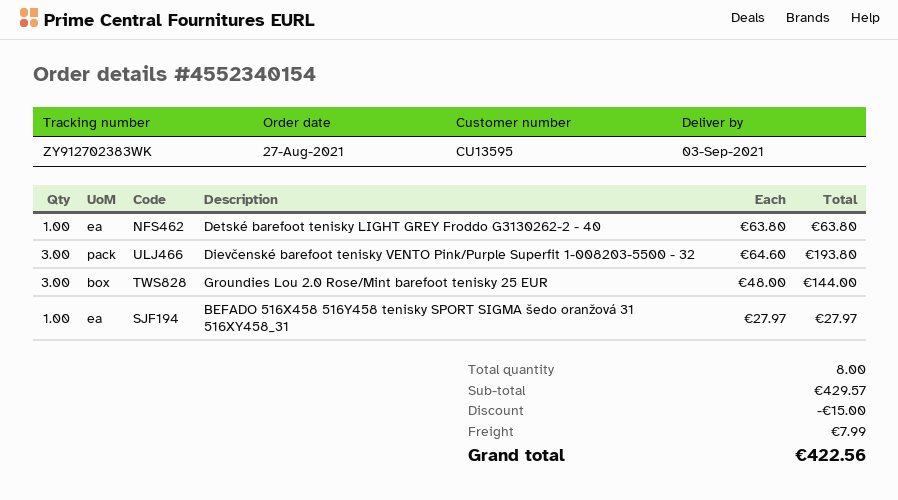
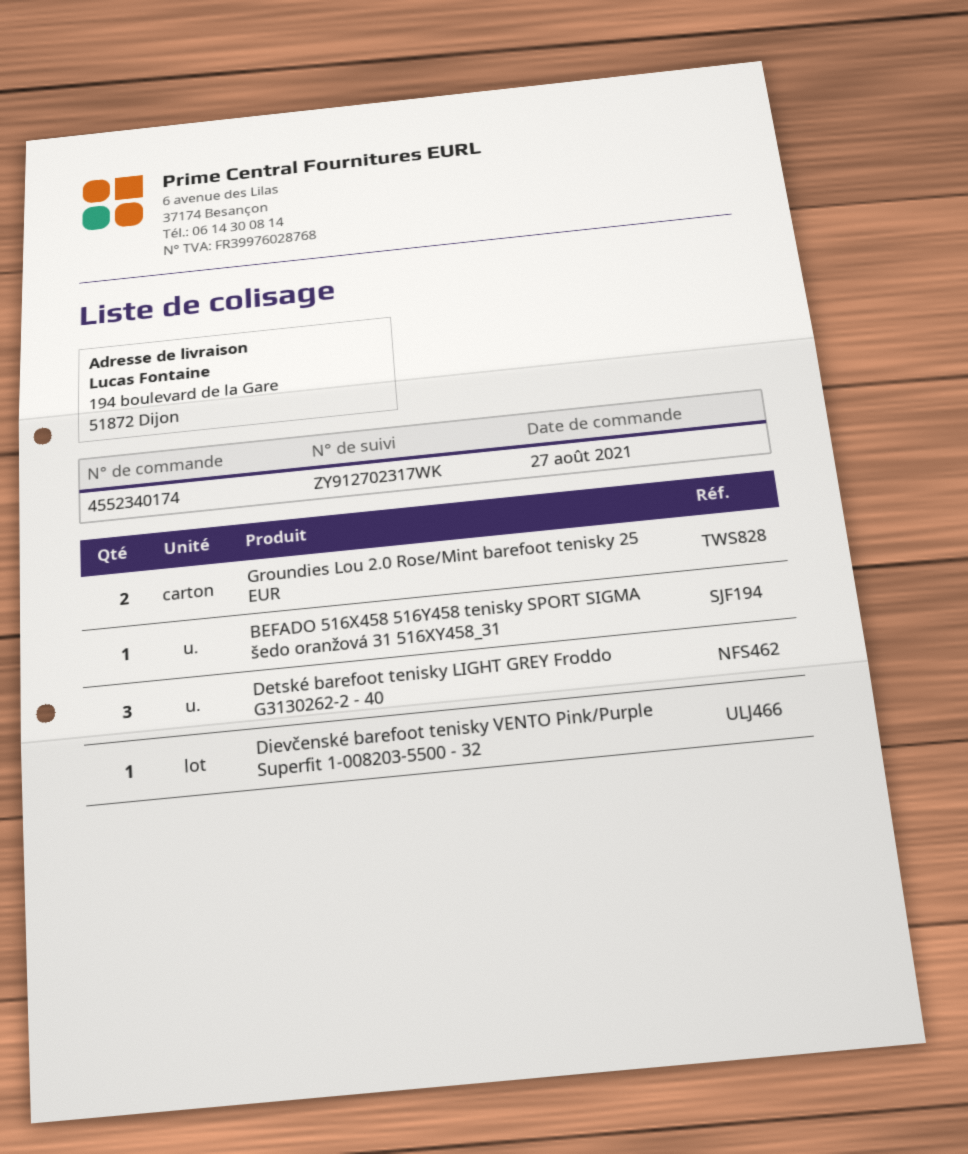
order number: 4552340154 -> 4552340174
tracking number: ZY912702383WK -> ZY912702317WK
Detské barefoot tenisky LIGHT GREY Froddo G3130262-2 - 40: 1 -> 3
Dievčenské barefoot tenisky VENTO Pink/Purple Superfit 1-008203-5500 - 32: 3 -> 1
Groundies Lou 2.0 Rose/Mint barefoot tenisky 25 EUR: 3 -> 2

